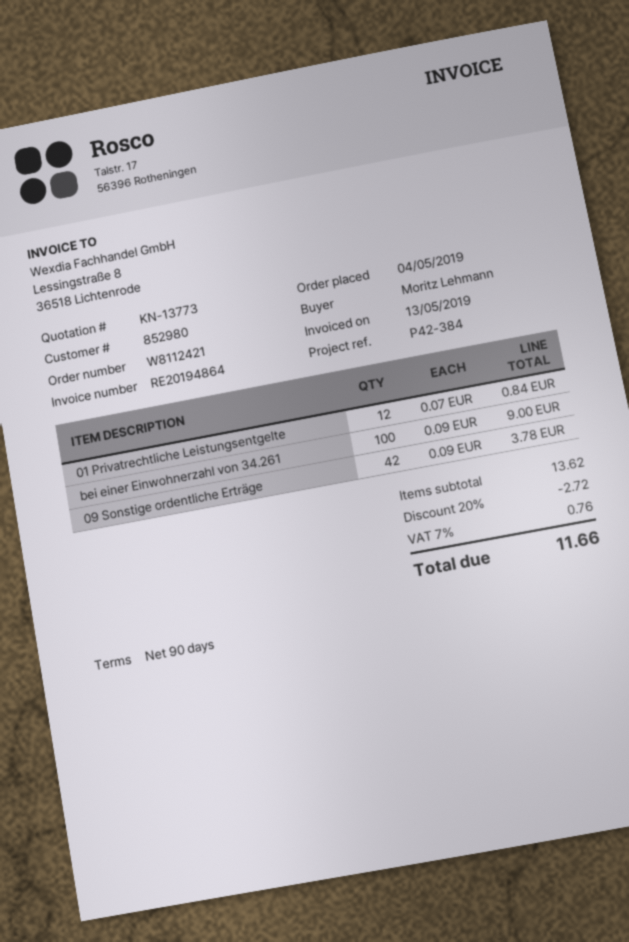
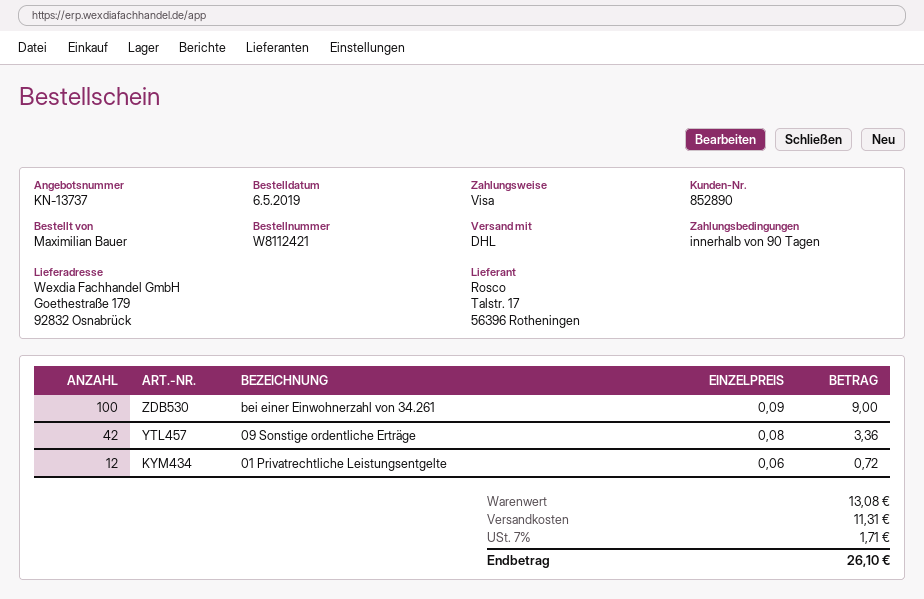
quote number: KN-13773 -> KN-13737
order date: 2019-05-04 -> 2019-05-06
customer number: 852980 -> 852890
ordered by: Moritz Lehmann -> Maximilian Bauer
01 Privatrechtliche Leistungsentgelte: 12 x 0.07 = 0.84 -> 12 x 0.06 = 0.72
09 Sonstige ordentliche Erträge: 42 x 0.09 = 3.78 -> 42 x 0.08 = 3.36
subtotal: 13.62 -> 13.08
discount: 20% = 2.72 -> none
shipping: none -> 11.31
tax: 7% = 0.76 -> 7% = 1.71
total: 11.66 -> 26.10

